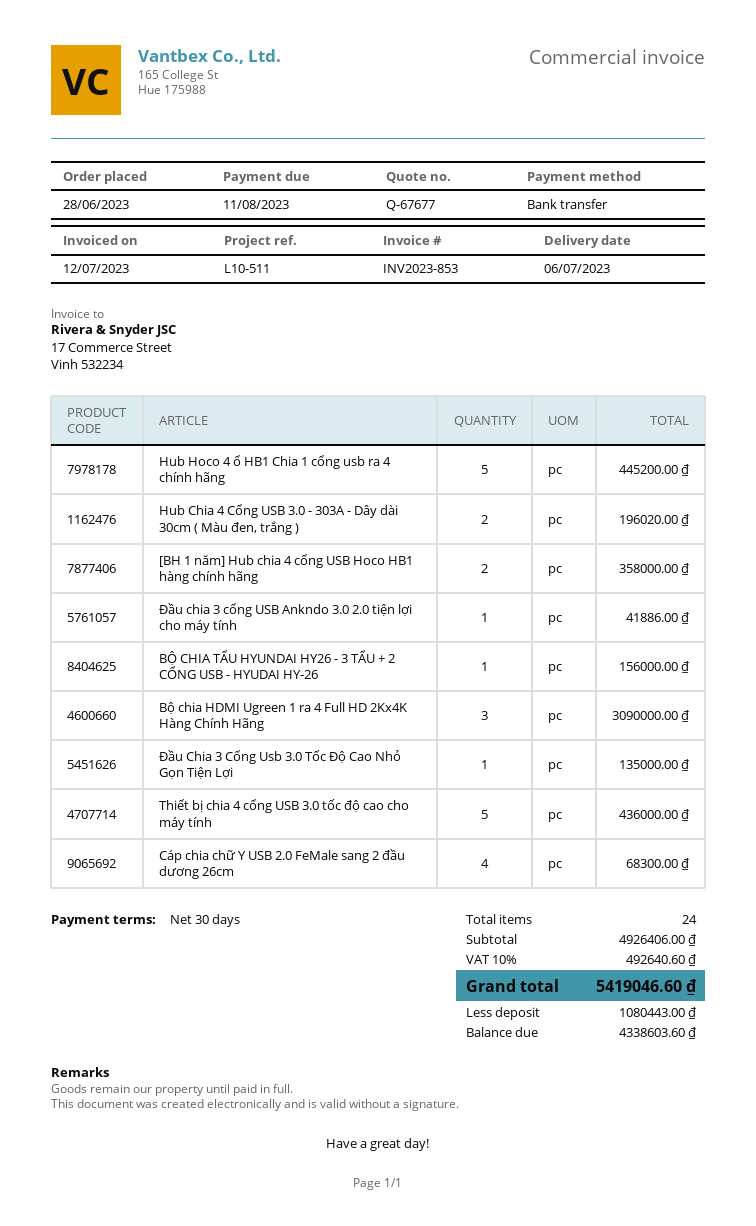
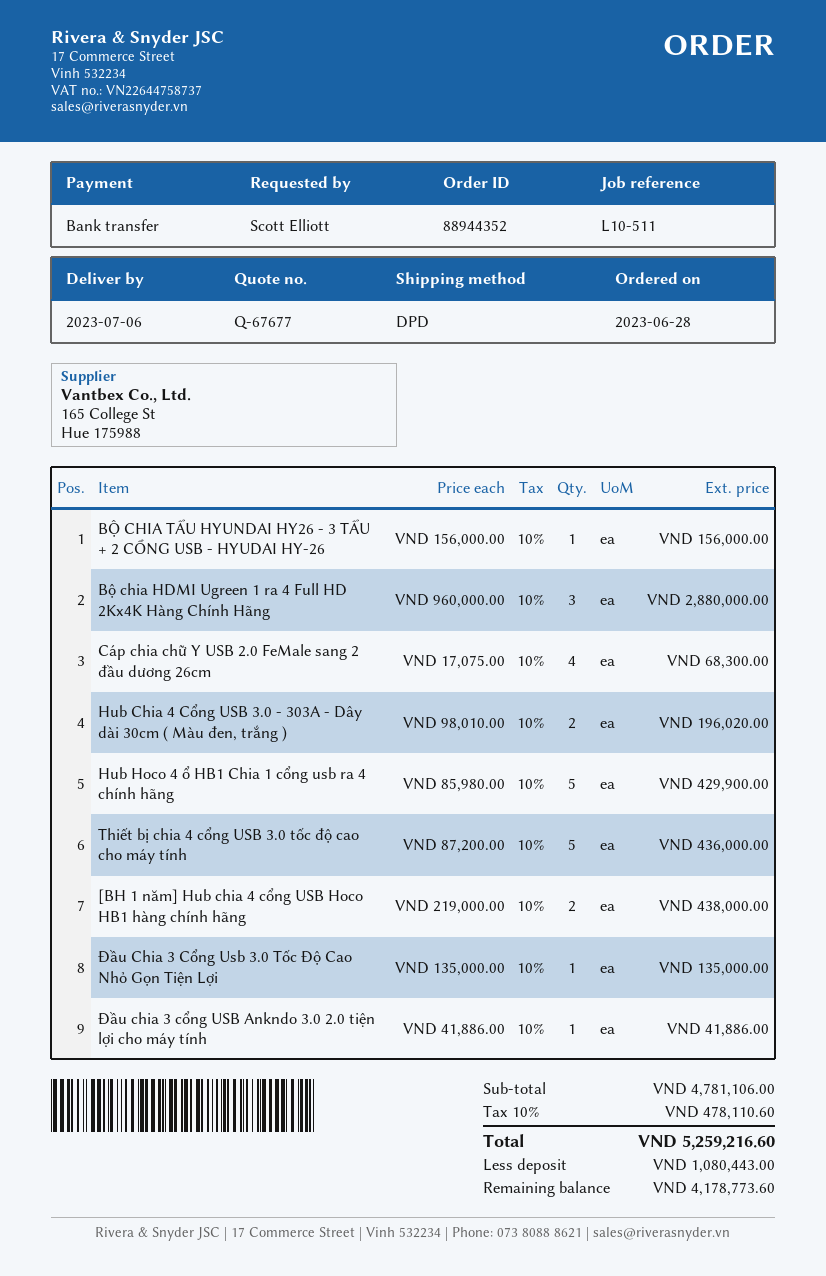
Hub Hoco 4 ổ HB1 Chia 1 cổng usb ra 4 chính hãng: 5 for 445200.00 -> 5 for 429900.00
[BH 1 năm] Hub chia 4 cổng USB Hoco HB1 hàng chính hãng: 2 for 358000.00 -> 2 for 438000.00
Bộ chia HDMI Ugreen 1 ra 4 Full HD 2Kx4K Hàng Chính Hãng: 3 for 3090000.00 -> 3 for 2880000.00
subtotal: 4926406.00 -> 4781106.00
tax: 10% = 492640.60 -> 10% = 478110.60
total: 5419046.60 -> 5259216.60
balance: 4338603.60 -> 4178773.60

